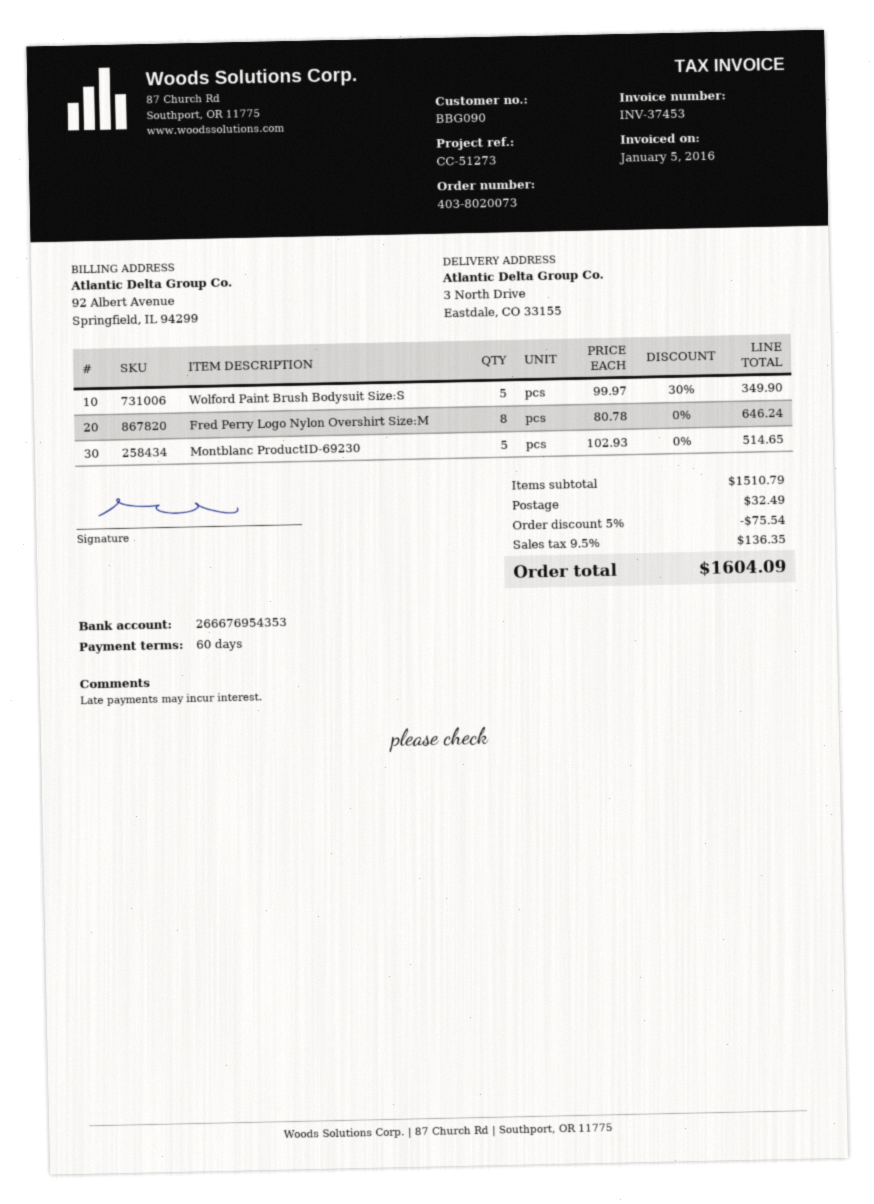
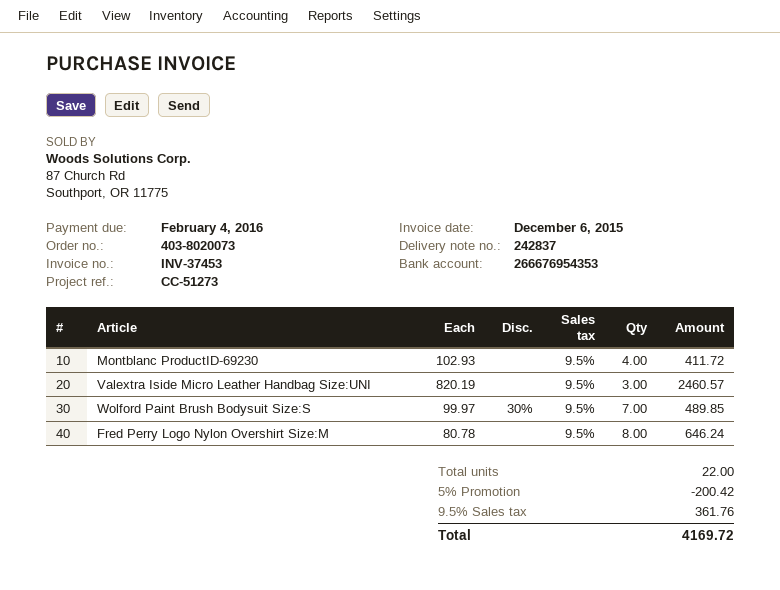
invoice date: 2016-01-05 -> 2015-12-06
Wolford Paint Brush Bodysuit Size:S: 5 x 99.97 - 30% = 349.90 -> 7 x 99.97 - 30% = 489.85
Montblanc ProductID-69230: 5 x 102.93 = 514.65 -> 4 x 102.93 = 411.72
Valextra Iside Micro Leather Handbag Size:UNI: none -> 3 x 820.19 = 2460.57
discount: 5% = 75.54 -> 5% = 200.42
shipping: 32.49 -> none
tax: 9.5% = 136.35 -> 9.5% = 361.76
total: 1604.09 -> 4169.72

